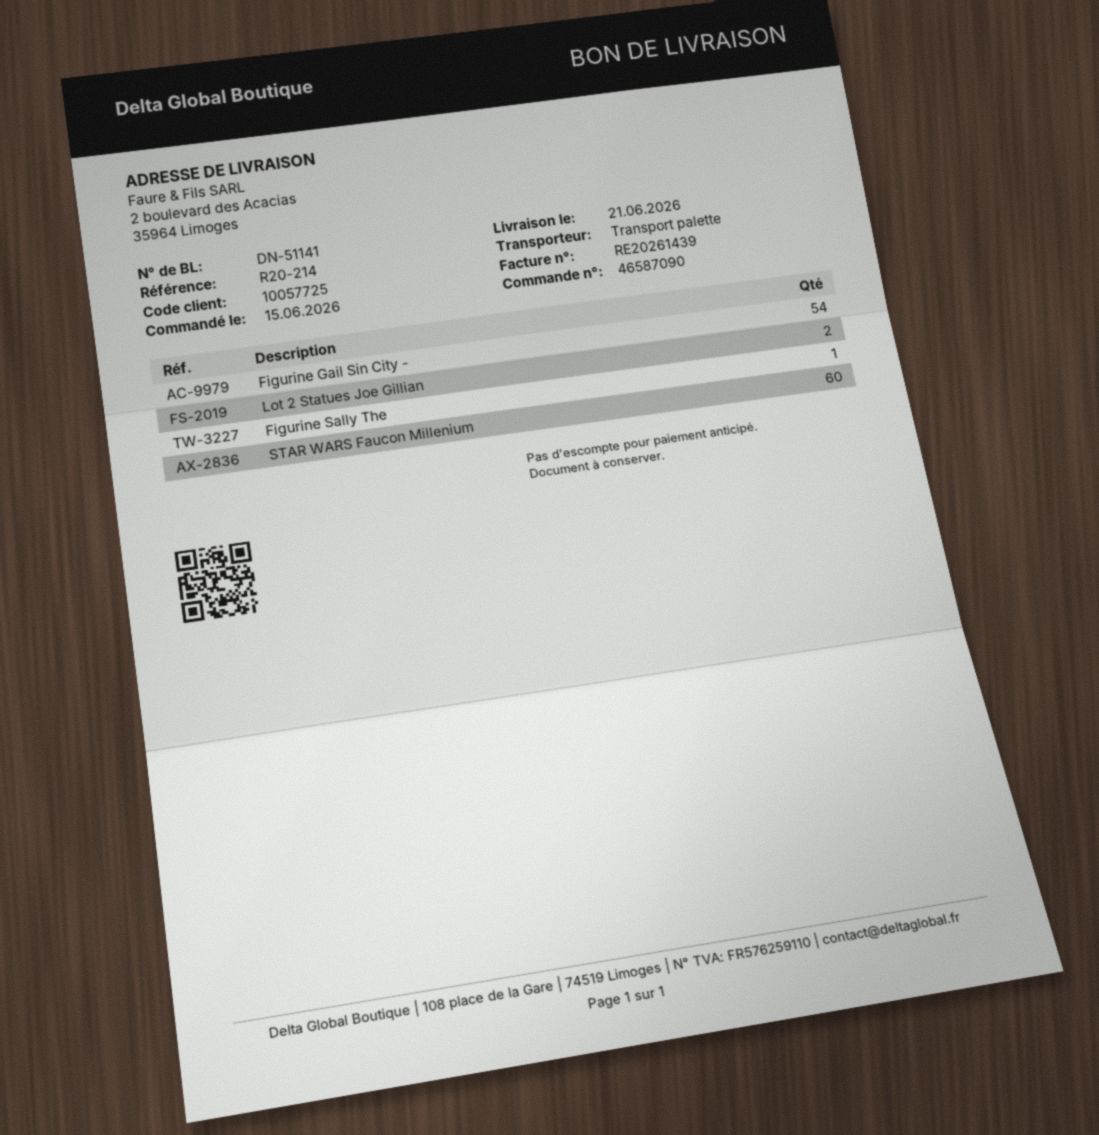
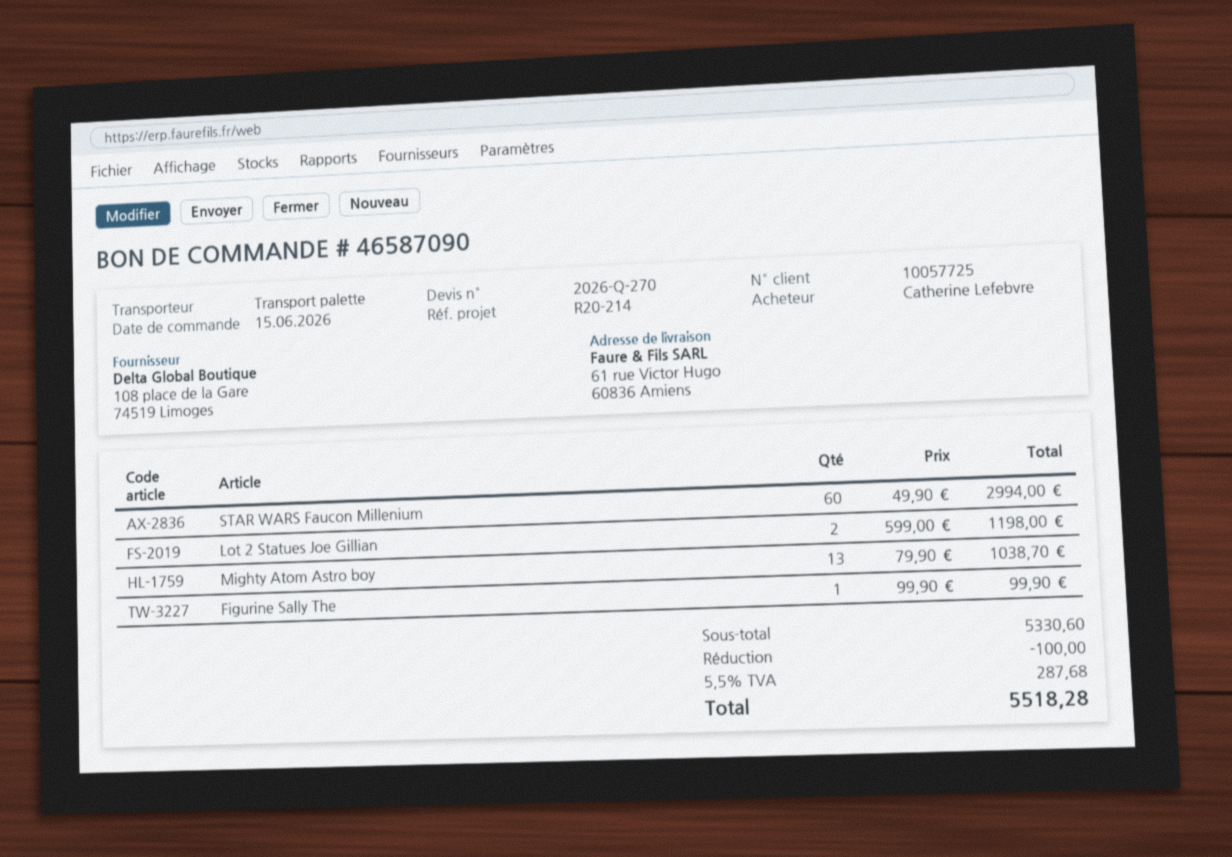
ship to: 2 boulevard des Acacias, 35964 Limoges -> 61 rue Victor Hugo, 60836 Amiens
Figurine Gail Sin City -: 54 -> none
Mighty Atom Astro boy: none -> 13

